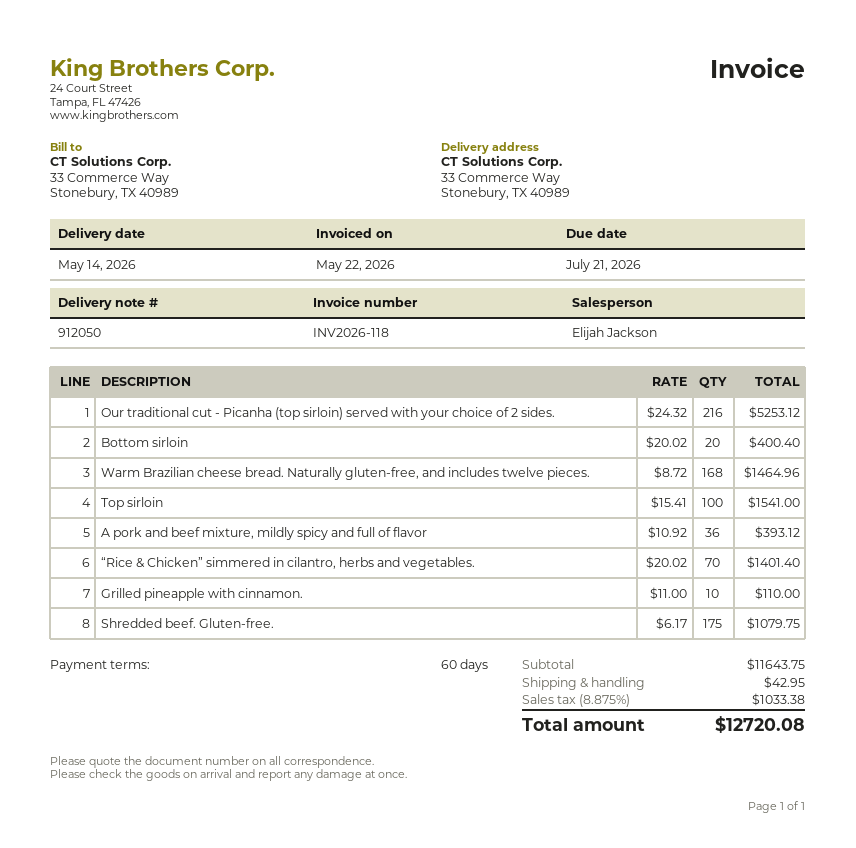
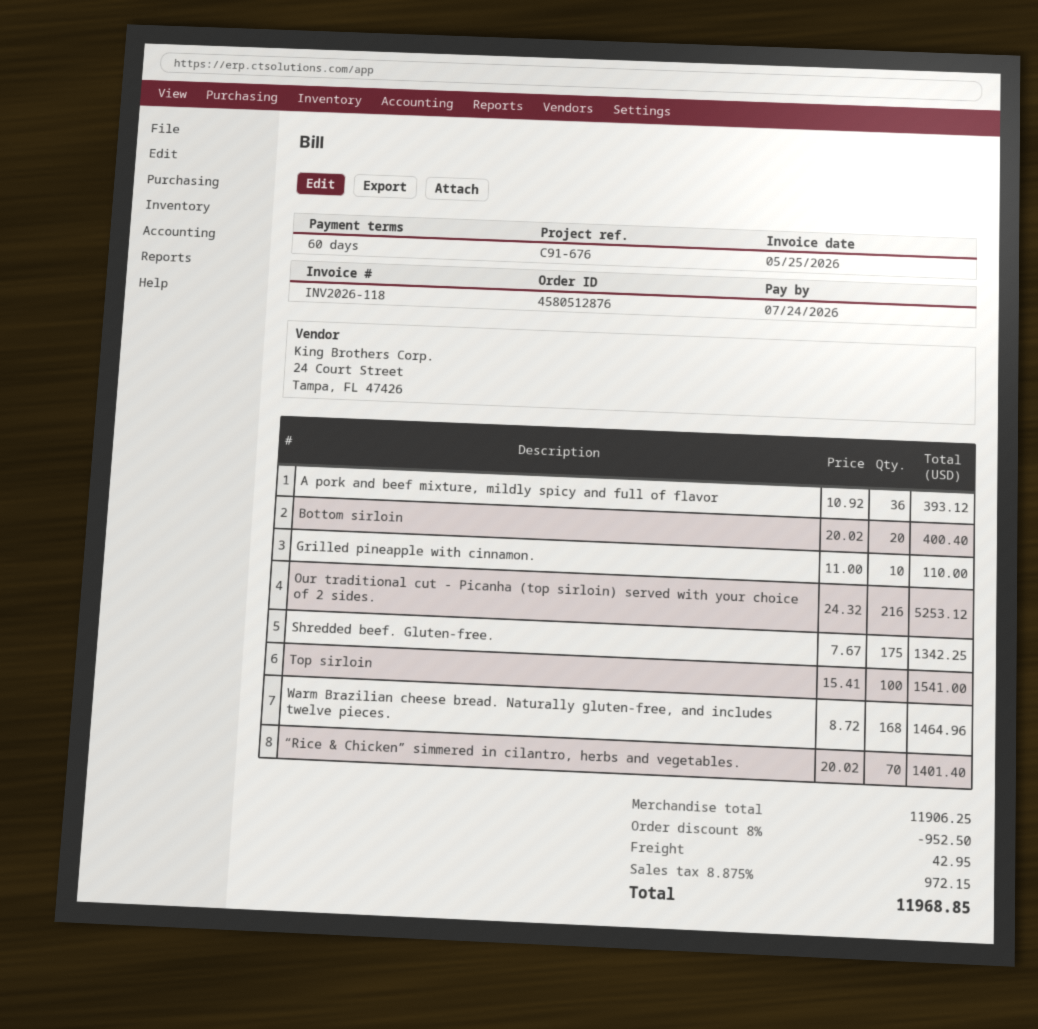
invoice date: 2026-05-22 -> 2026-05-25
due date: 2026-07-21 -> 2026-07-24
Shredded beef. Gluten-free.: 175 x 6.17 = 1079.75 -> 175 x 7.67 = 1342.25
subtotal: 11643.75 -> 11906.25
discount: none -> 8% = 952.50
tax: 8.875% = 1033.38 -> 8.875% = 972.15
total: 12720.08 -> 11968.85

